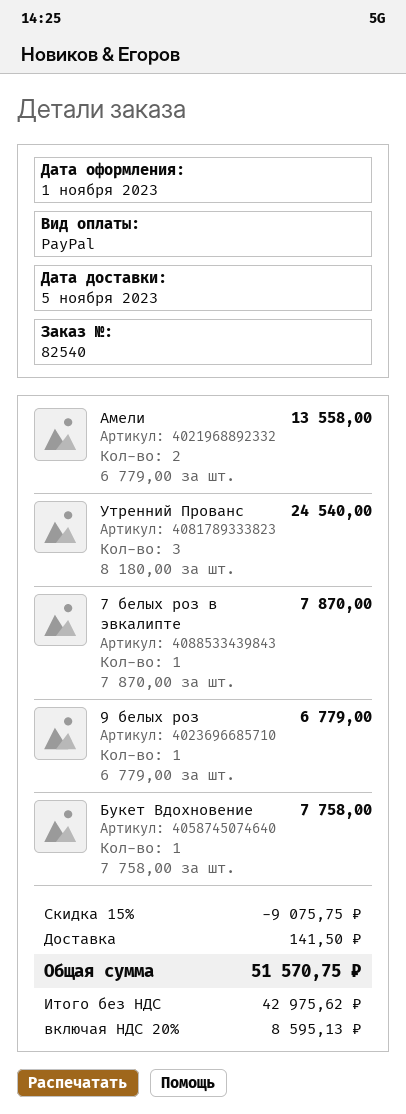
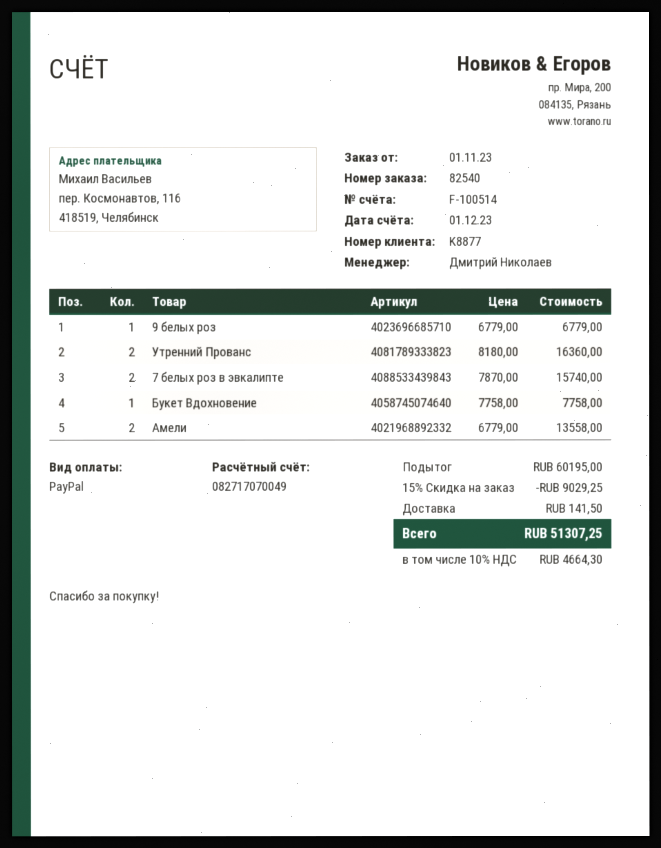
Утренний Прованс: 3 x 8180.00 = 24540.00 -> 2 x 8180.00 = 16360.00
7 белых роз в эвкалипте: 1 x 7870.00 = 7870.00 -> 2 x 7870.00 = 15740.00
discount: 15% = 9075.75 -> 15% = 9029.25
tax: 20% = 8595.13 -> 10% = 4664.30
total: 51570.75 -> 51307.25

